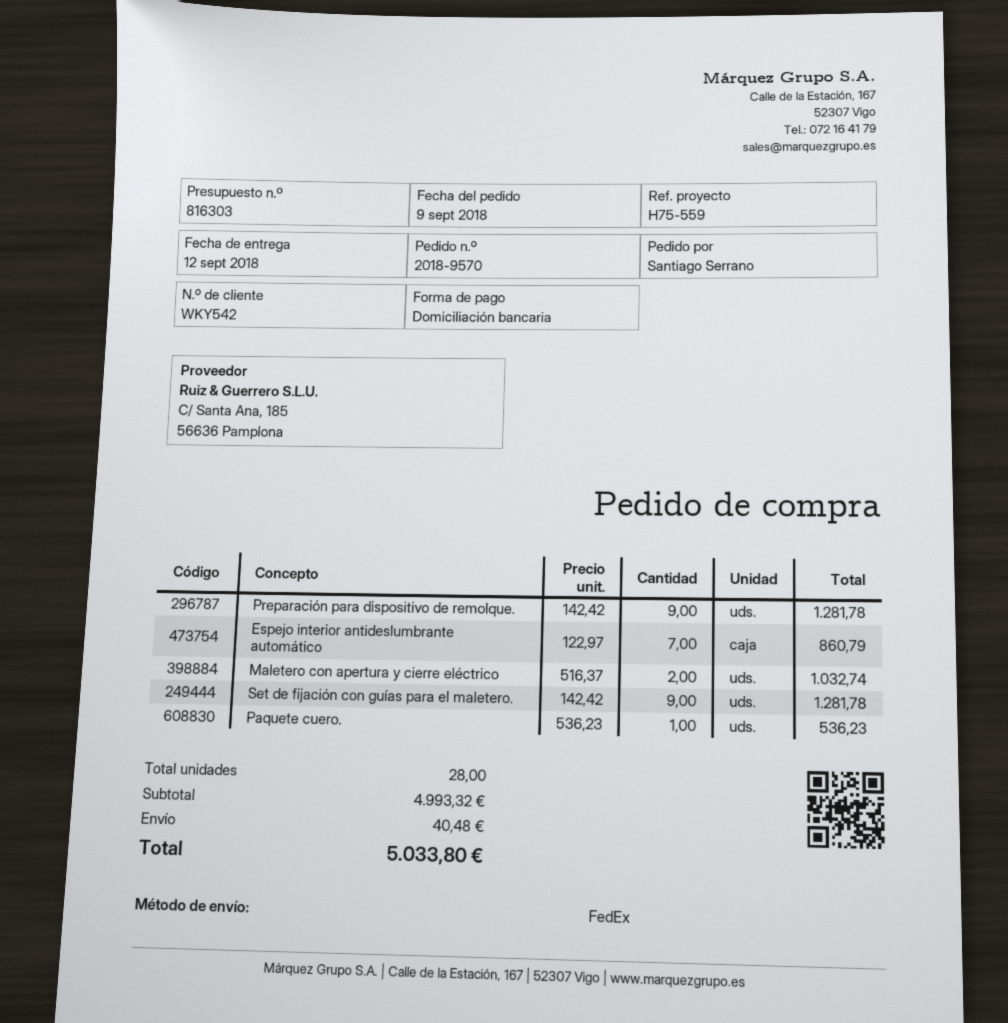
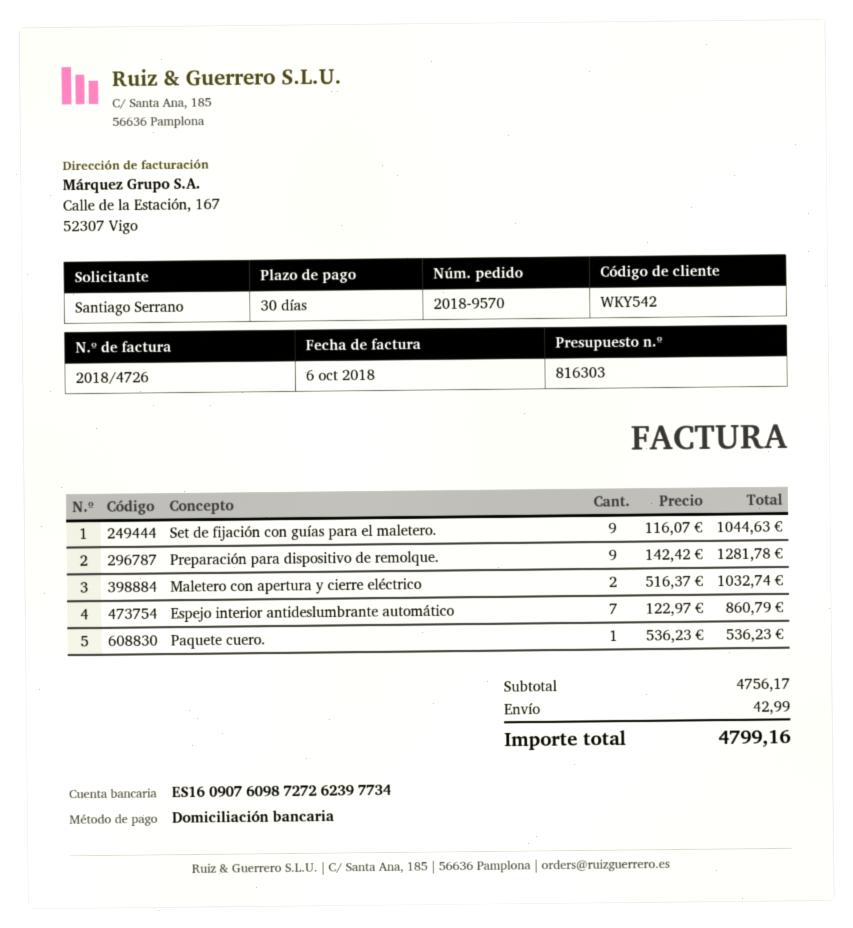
Set de fijación con guías para el maletero.: 9 x 142.42 = 1281.78 -> 9 x 116.07 = 1044.63
subtotal: 4993.32 -> 4756.17
shipping: 40.48 -> 42.99
total: 5033.80 -> 4799.16

